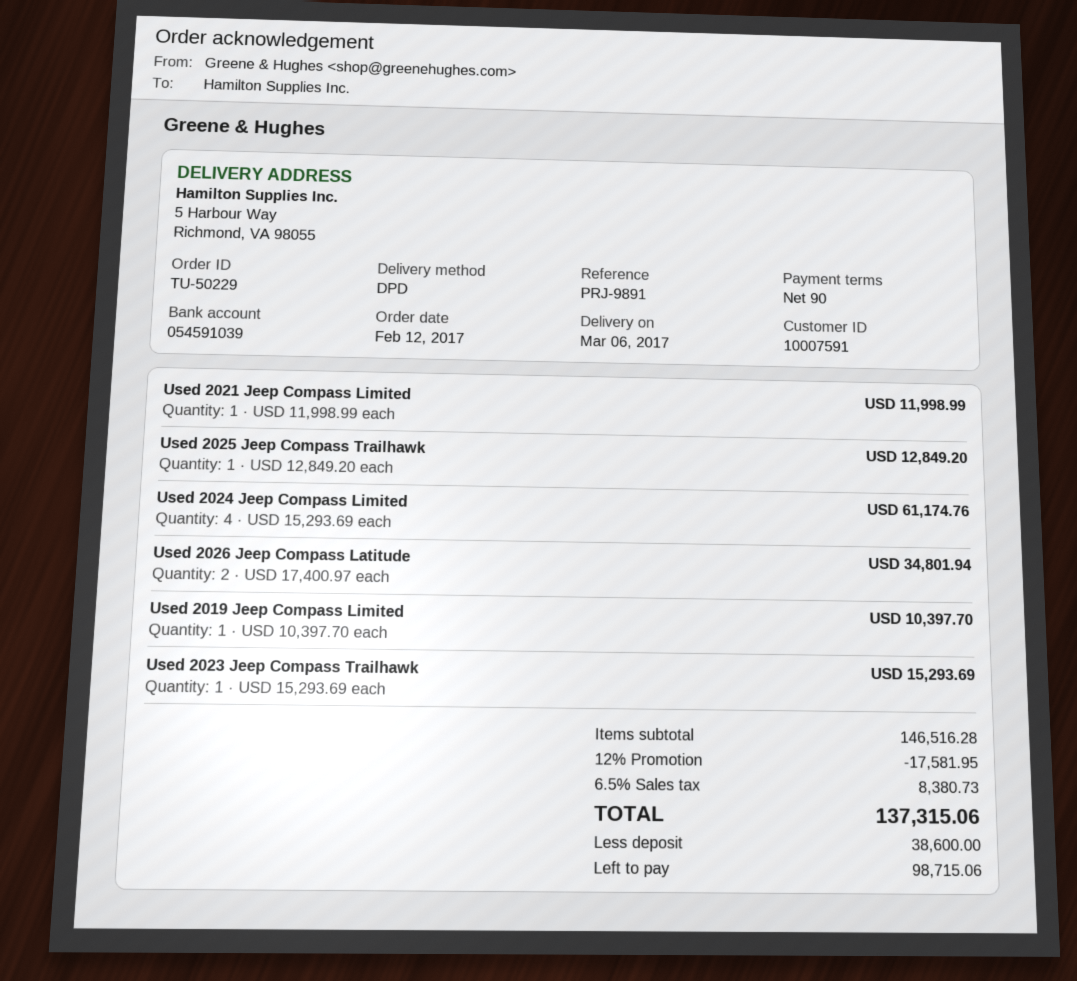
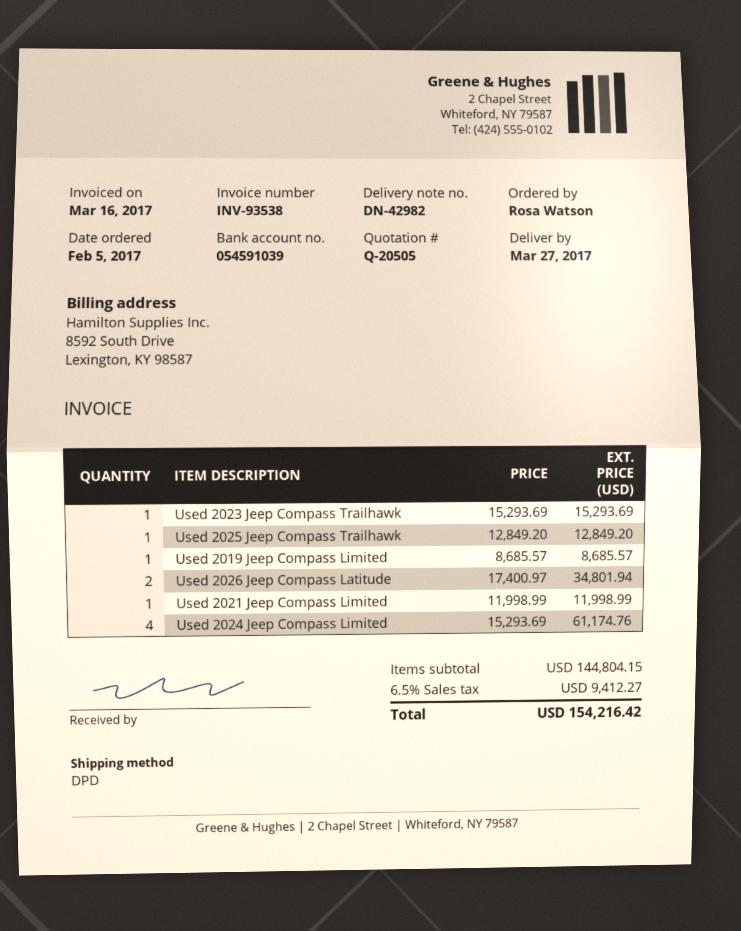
order date: 2017-02-12 -> 2017-02-05
delivery date: 2017-03-06 -> 2017-03-27
Used 2019 Jeep Compass Limited: 1 x 10397.70 = 10397.70 -> 1 x 8685.57 = 8685.57
subtotal: 146516.28 -> 144804.15
discount: 12% = 17581.95 -> none
tax: 6.5% = 8380.73 -> 6.5% = 9412.27
total: 137315.06 -> 154216.42

